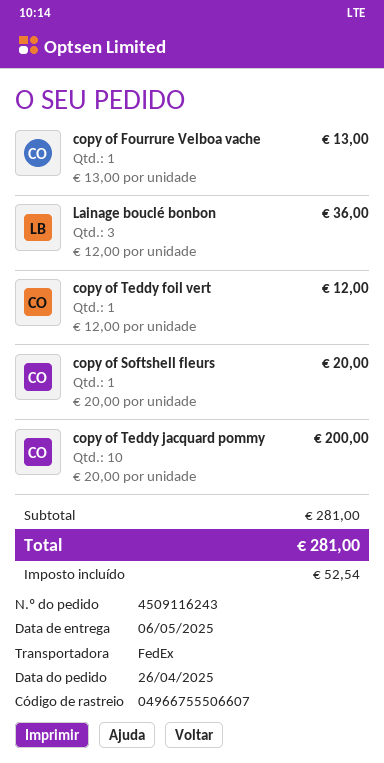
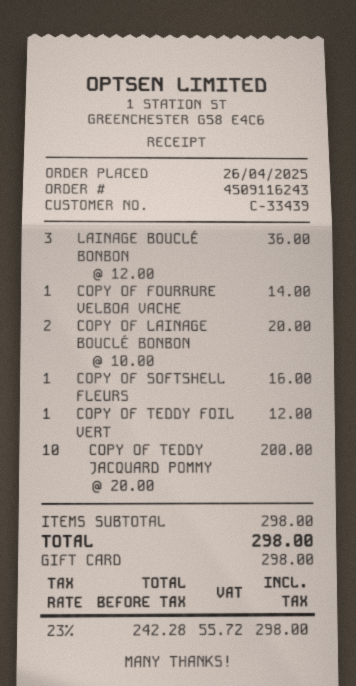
copy of Fourrure Velboa vache: 1 x 13.00 = 13.00 -> 1 x 14.00 = 14.00
copy of Softshell fleurs: 1 x 20.00 = 20.00 -> 1 x 16.00 = 16.00
COPY OF LAINAGE BOUCLÉ BONBON: none -> 2 x 10.00 = 20.00
subtotal: 281.00 -> 298.00
tax: 52.54 -> 55.72
total: 281.00 -> 298.00

